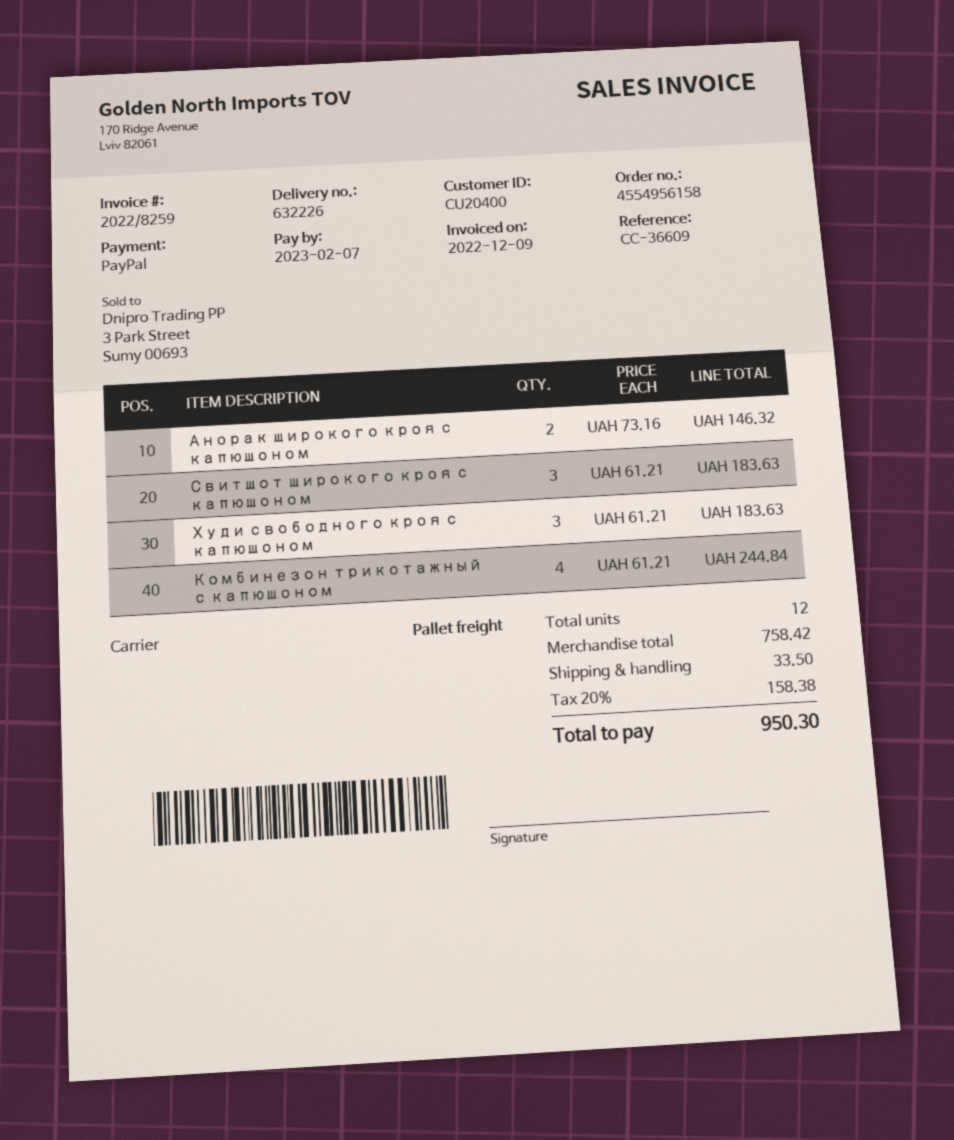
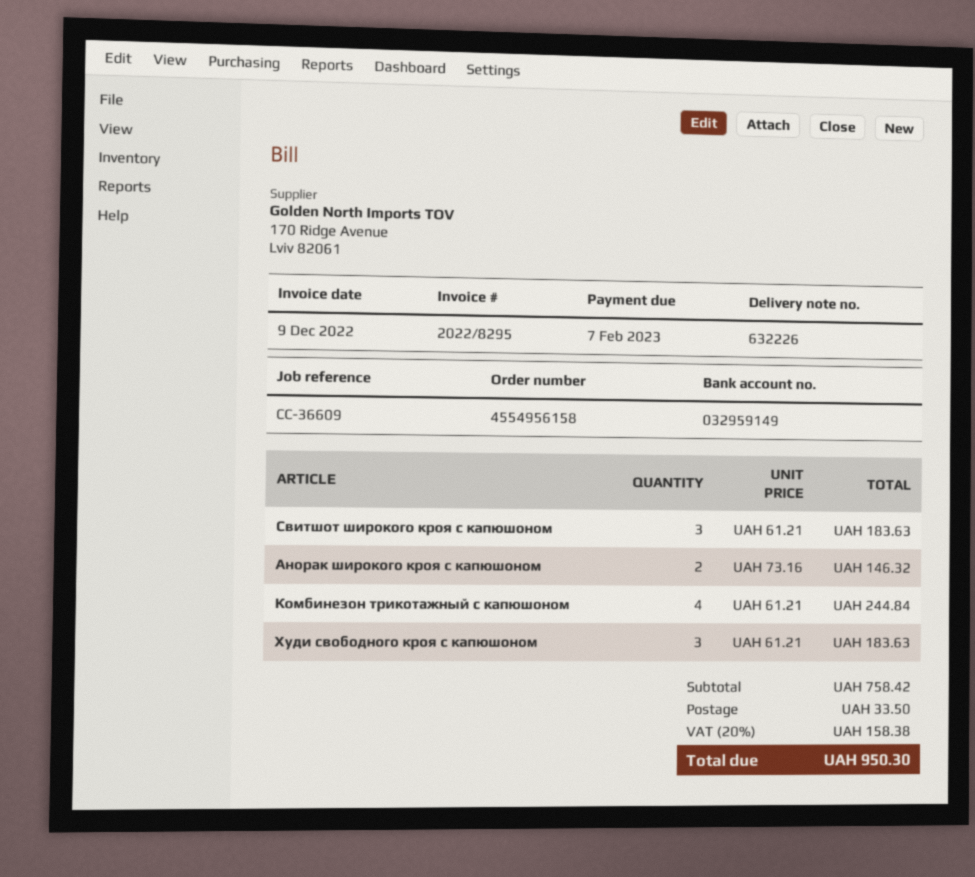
invoice number: 2022/8259 -> 2022/8295

